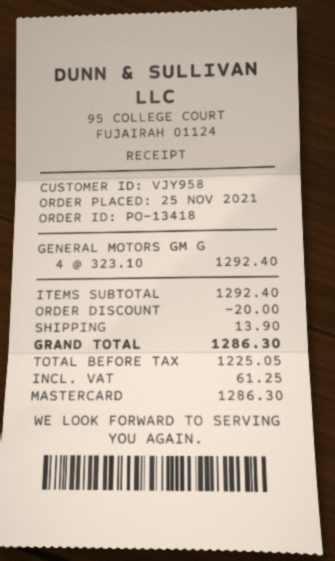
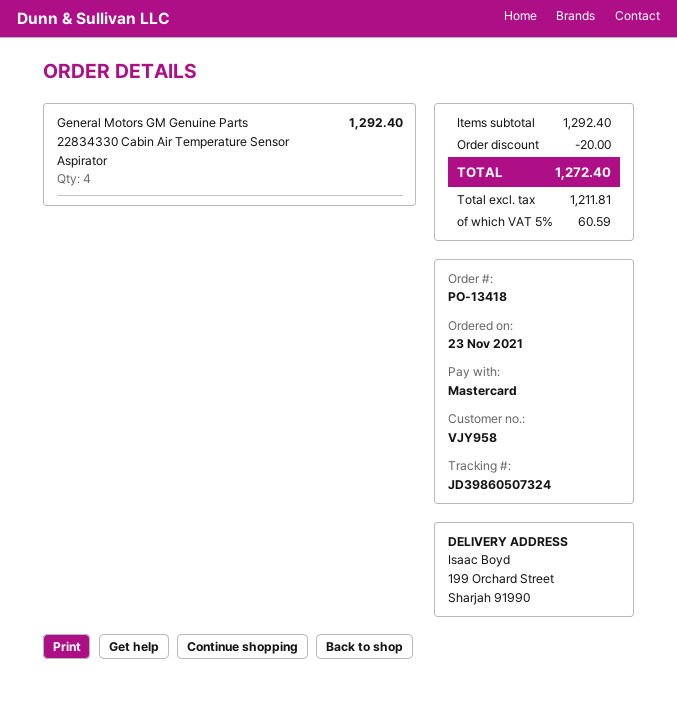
order date: 2021-11-25 -> 2021-11-23
shipping: 13.90 -> none
net: 1225.05 -> 1211.81
tax: 61.25 -> 60.59
total: 1286.30 -> 1272.40

